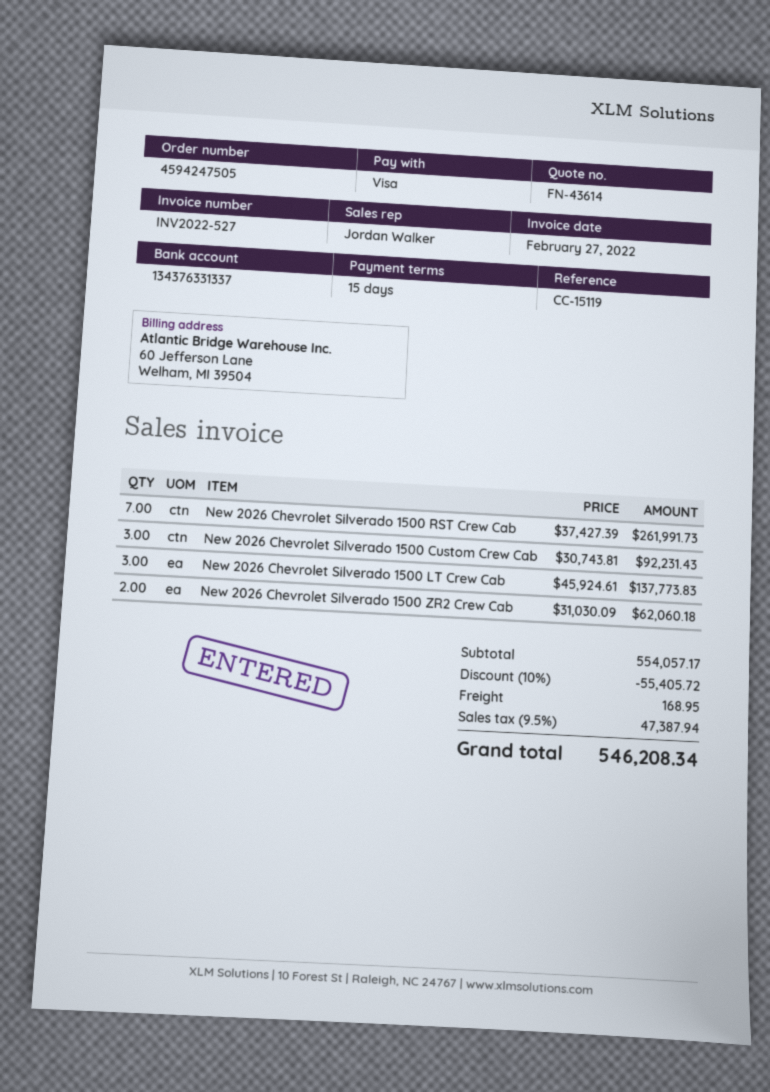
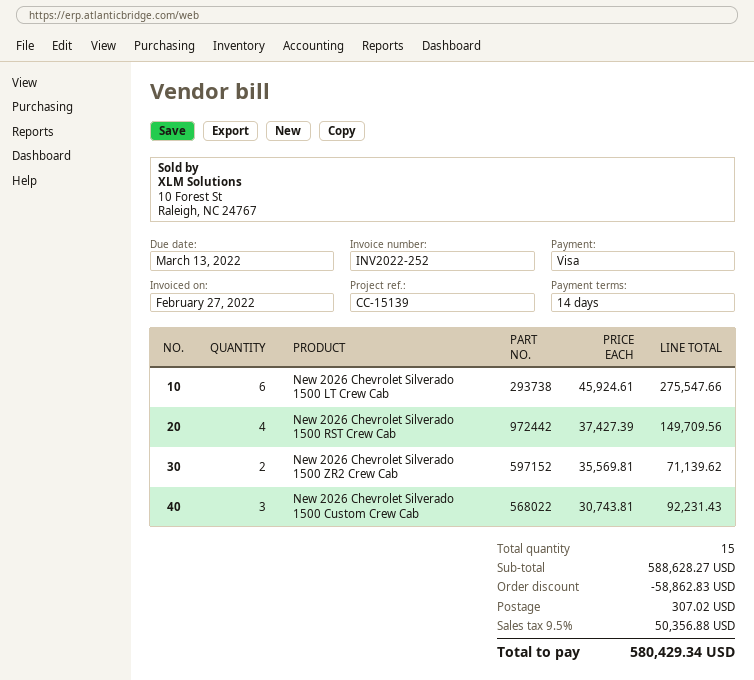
invoice number: INV2022-527 -> INV2022-252
payment terms: 15 days -> 14 days
reference: CC-15119 -> CC-15139
New 2026 Chevrolet Silverado 1500 RST Crew Cab: 7 x 37427.39 = 261991.73 -> 4 x 37427.39 = 149709.56
New 2026 Chevrolet Silverado 1500 LT Crew Cab: 3 x 45924.61 = 137773.83 -> 6 x 45924.61 = 275547.66
New 2026 Chevrolet Silverado 1500 ZR2 Crew Cab: 2 x 31030.09 = 62060.18 -> 2 x 35569.81 = 71139.62
subtotal: 554057.17 -> 588628.27
discount: 55405.72 -> 58862.83
shipping: 168.95 -> 307.02
tax: 9.5% = 47387.94 -> 9.5% = 50356.88
total: 546208.34 -> 580429.34

